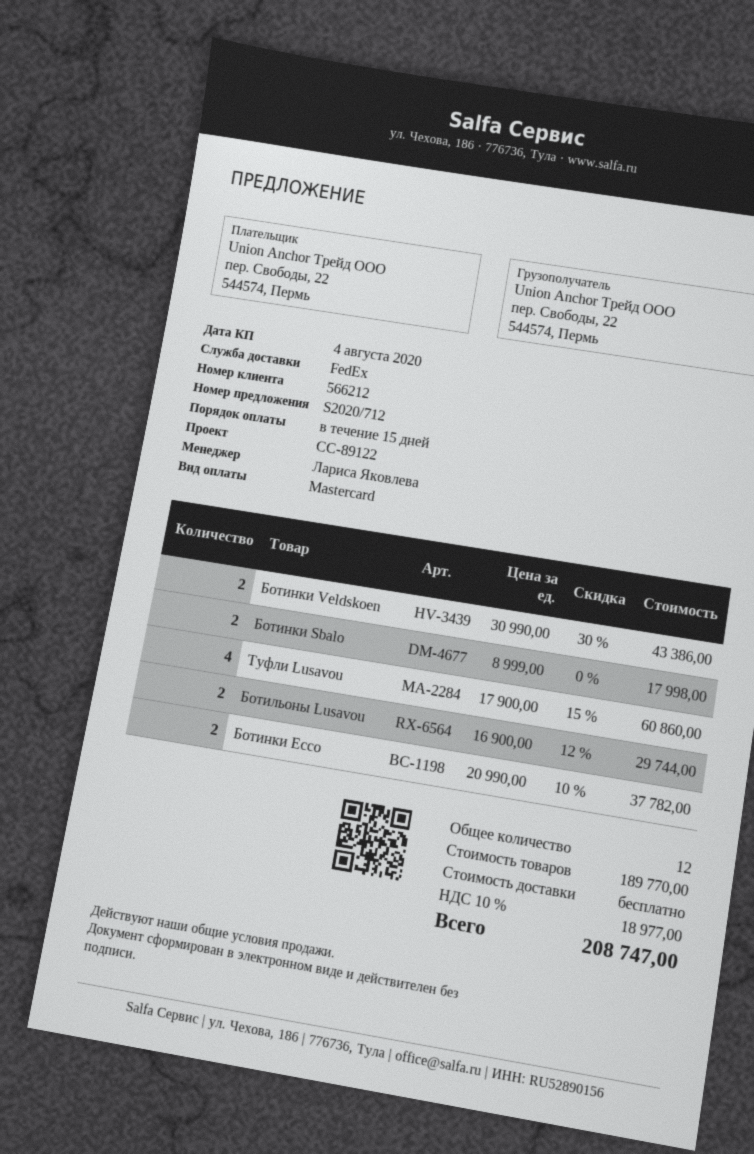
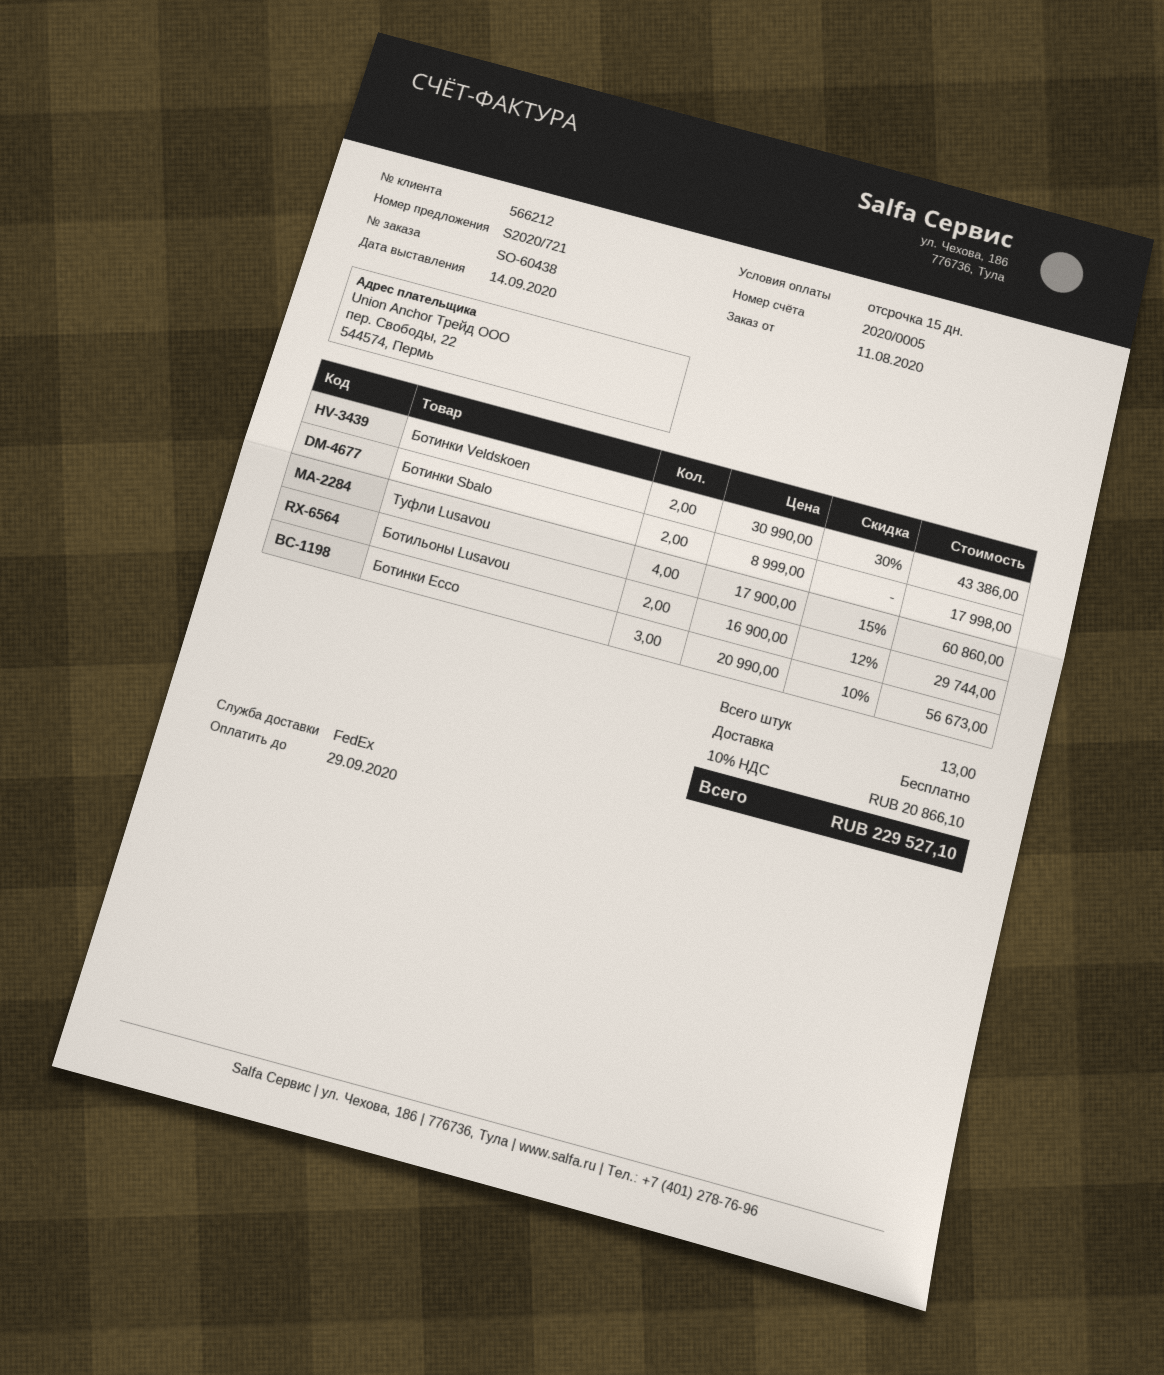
quote number: S2020/712 -> S2020/721
Ботинки Ecco: 2 x 20990.00 - 10% = 37782.00 -> 3 x 20990.00 - 10% = 56673.00
total quantity: 12 -> 13
tax: 10% = 18977.00 -> 10% = 20866.10
total: 208747.00 -> 229527.10

